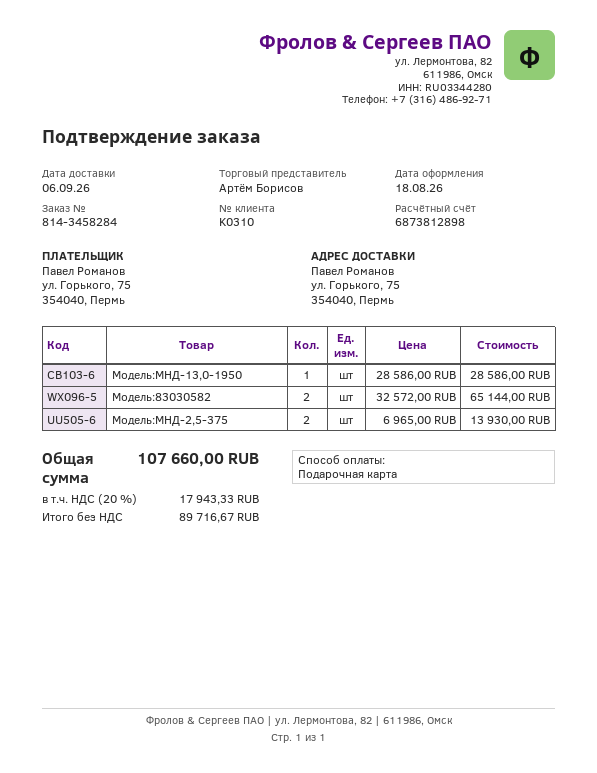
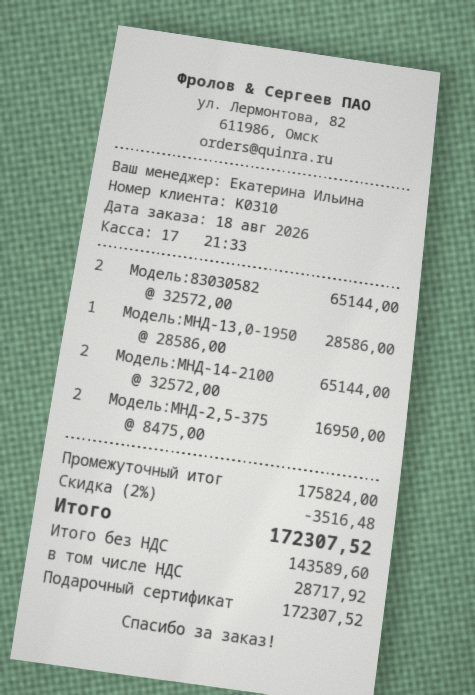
sales rep: Артём Борисов -> Екатерина Ильина
Модель:МНД-2,5-375: 2 x 6965.00 = 13930.00 -> 2 x 8475.00 = 16950.00
Модель:МНД-14-2100: none -> 2 x 32572.00 = 65144.00
discount: none -> 2% = 3516.48
net: 89716.67 -> 143589.60
tax: 17943.33 -> 28717.92
total: 107660.00 -> 172307.52

